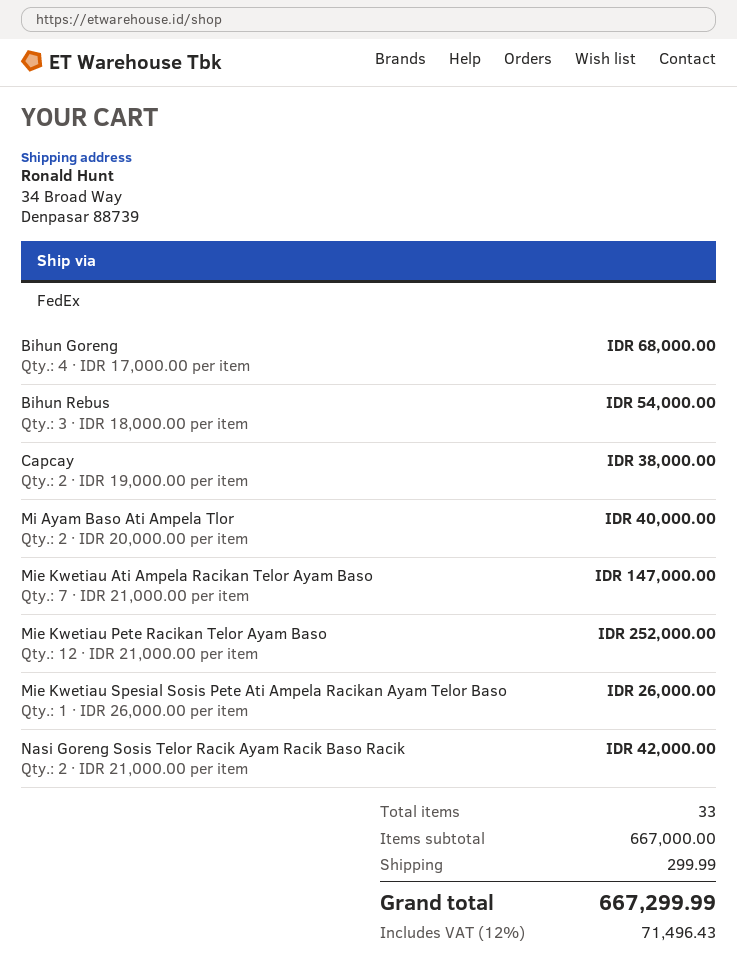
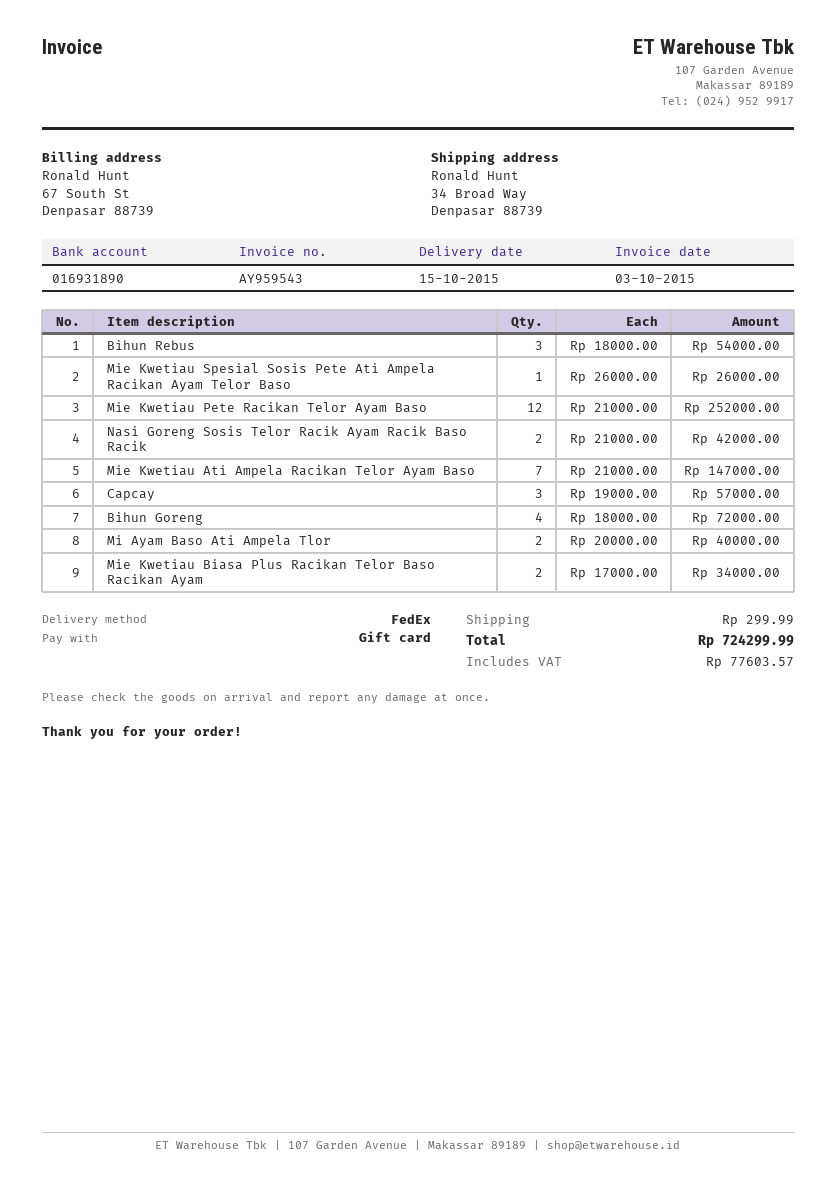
Bihun Goreng: 4 x 17000.00 = 68000.00 -> 4 x 18000.00 = 72000.00
Capcay: 2 x 19000.00 = 38000.00 -> 3 x 19000.00 = 57000.00
Mie Kwetiau Biasa Plus Racikan Telor Baso Racikan Ayam: none -> 2 x 17000.00 = 34000.00
tax: 71496.43 -> 77603.57
total: 667299.99 -> 724299.99

